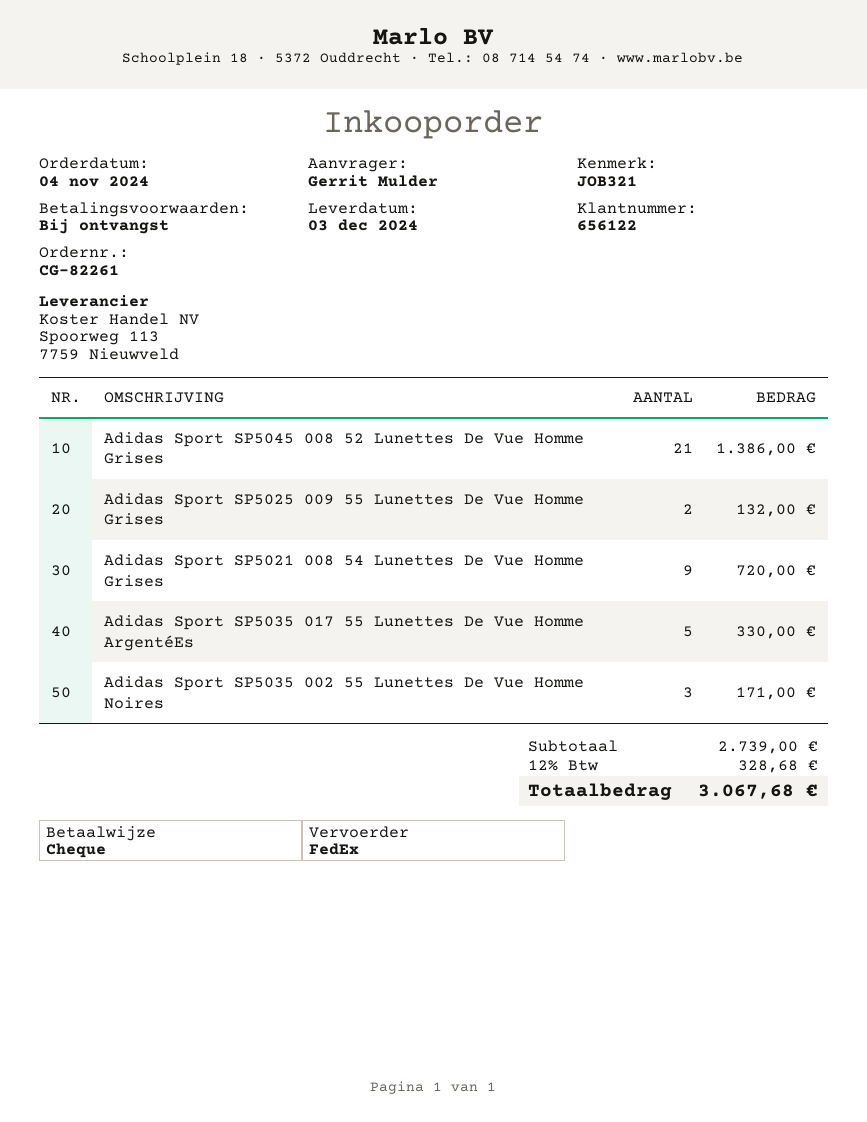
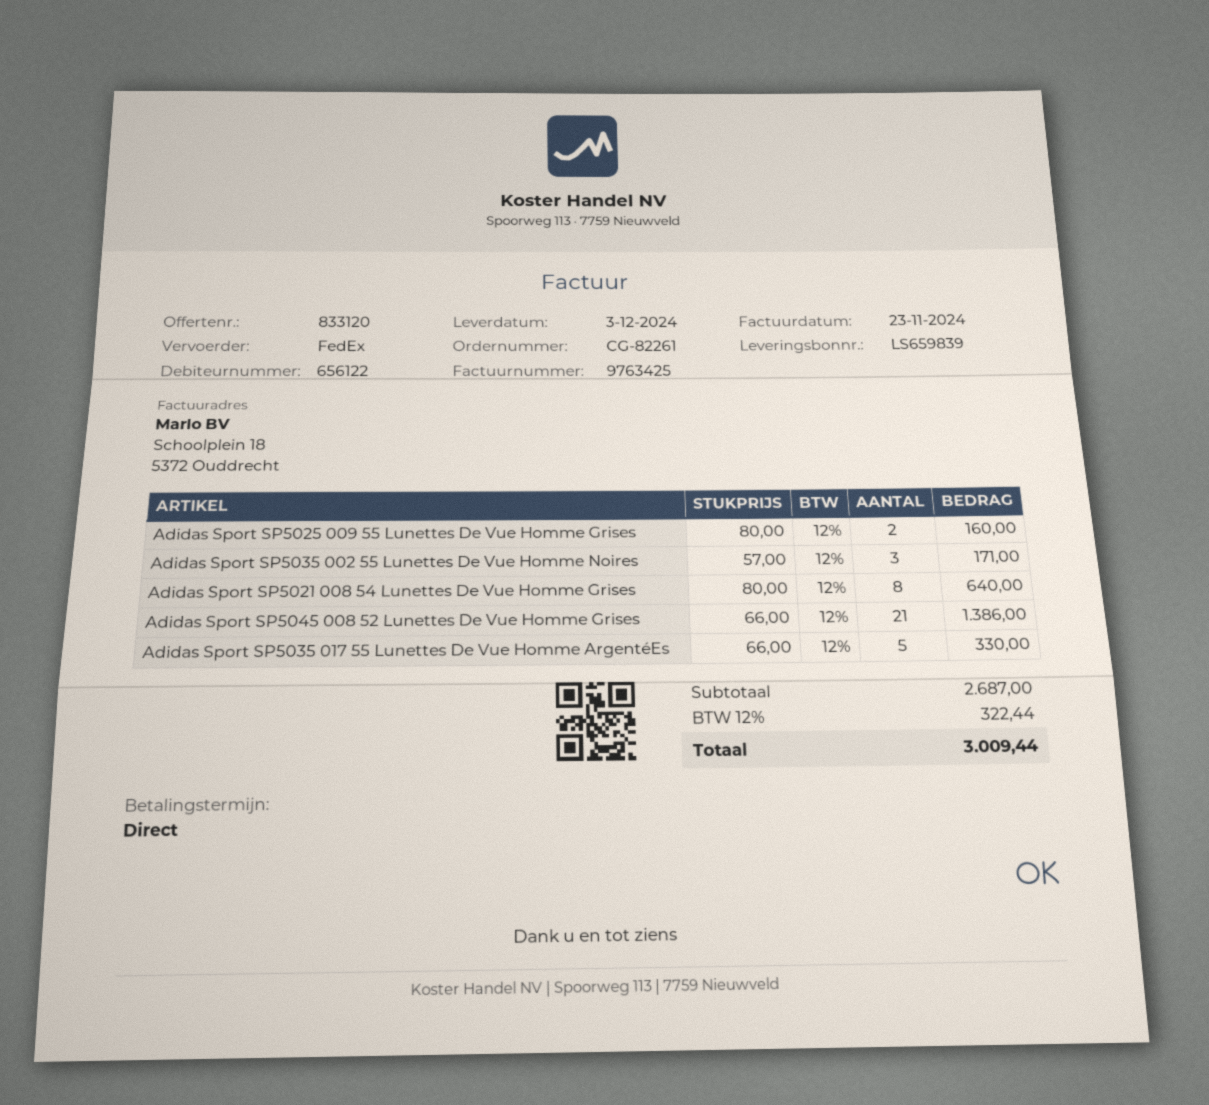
Adidas Sport SP5025 009 55 Lunettes De Vue Homme Grises: 2 for 132.00 -> 2 for 160.00
Adidas Sport SP5021 008 54 Lunettes De Vue Homme Grises: 9 for 720.00 -> 8 for 640.00
subtotal: 2739.00 -> 2687.00
tax: 12% = 328.68 -> 12% = 322.44
total: 3067.68 -> 3009.44

